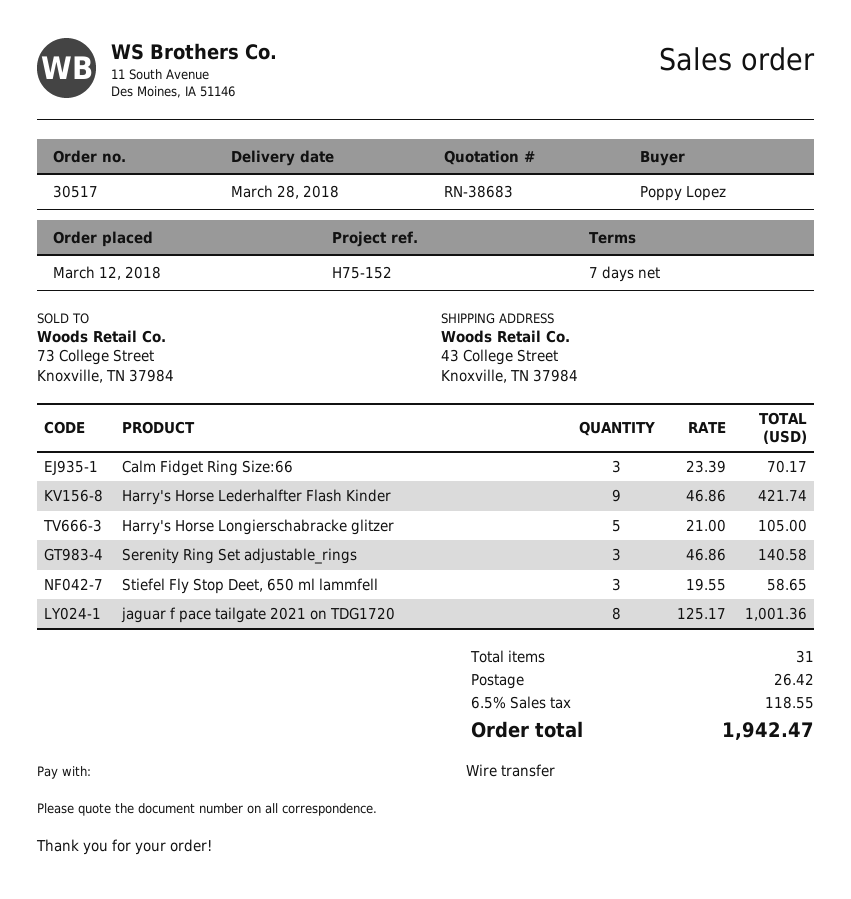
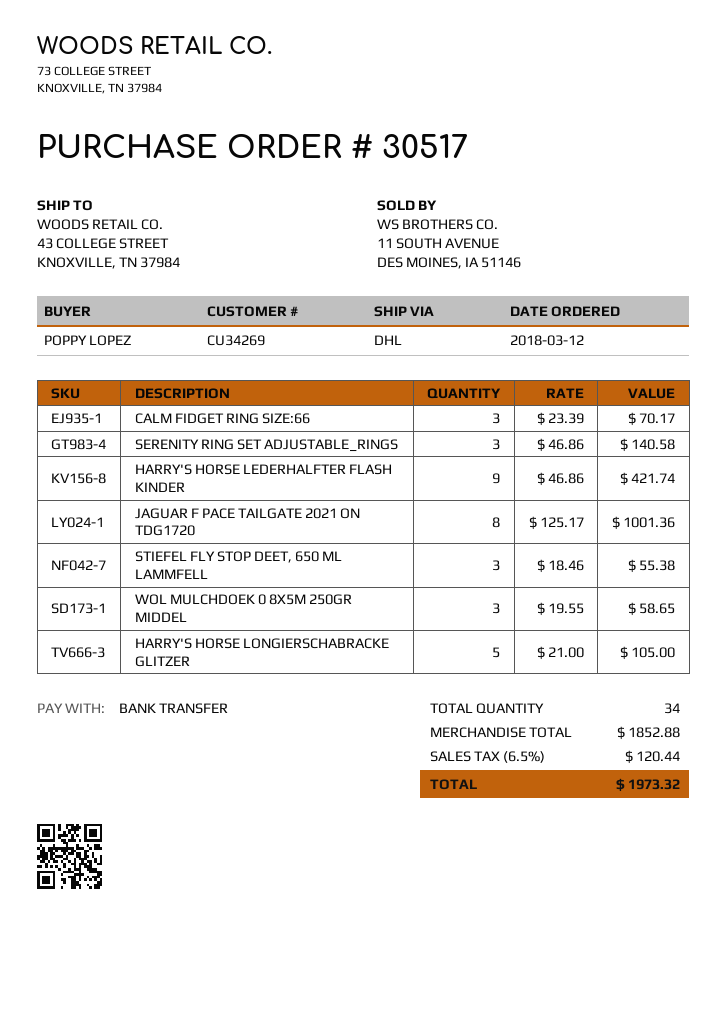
Stiefel Fly Stop Deet, 650 ml lammfell: 3 x 19.55 = 58.65 -> 3 x 18.46 = 55.38
WOL MULCHDOEK 0 8X5M 250GR MIDDEL: none -> 3 x 19.55 = 58.65
total quantity: 31 -> 34
shipping: 26.42 -> none
tax: 6.5% = 118.55 -> 6.5% = 120.44
total: 1942.47 -> 1973.32

